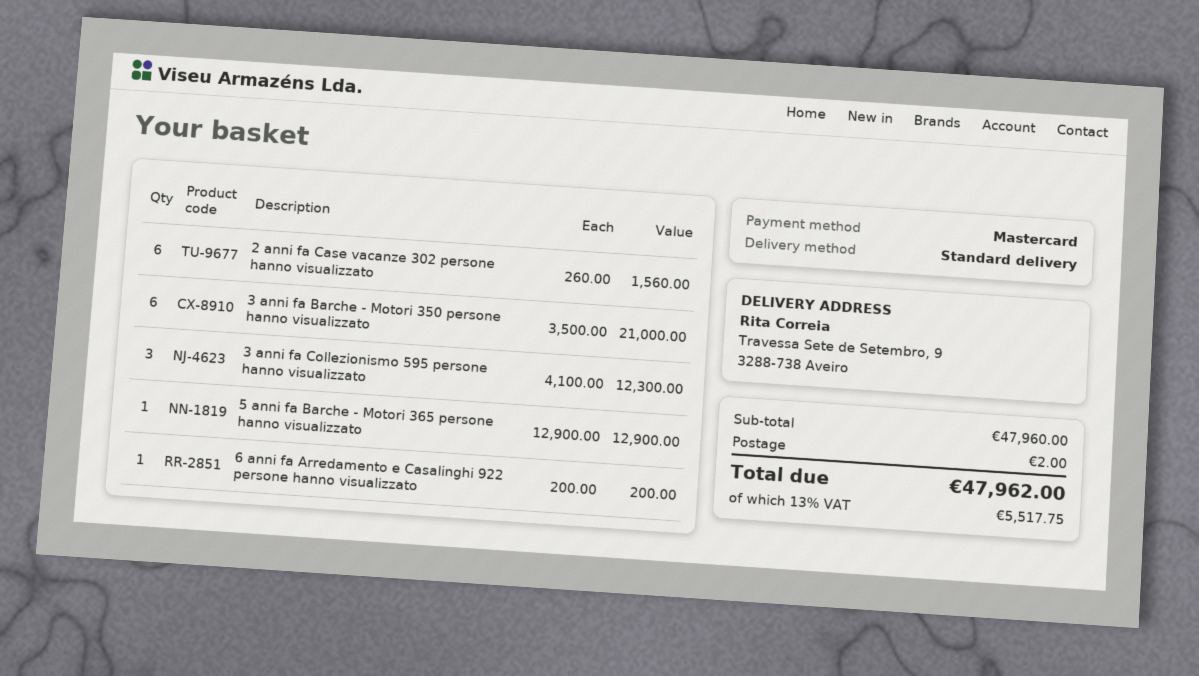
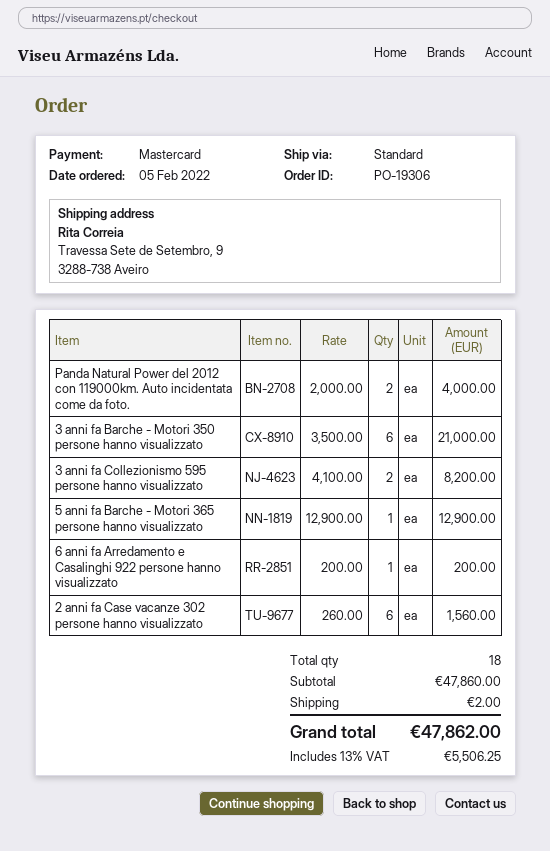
3 anni fa Collezionismo 595 persone hanno visualizzato: 3 x 4100.00 = 12300.00 -> 2 x 4100.00 = 8200.00
Panda Natural Power del 2012 con 119000km. Auto incidentata come da foto.: none -> 2 x 2000.00 = 4000.00
subtotal: 47960.00 -> 47860.00
tax: 13% = 5517.75 -> 13% = 5506.25
total: 47962.00 -> 47862.00

